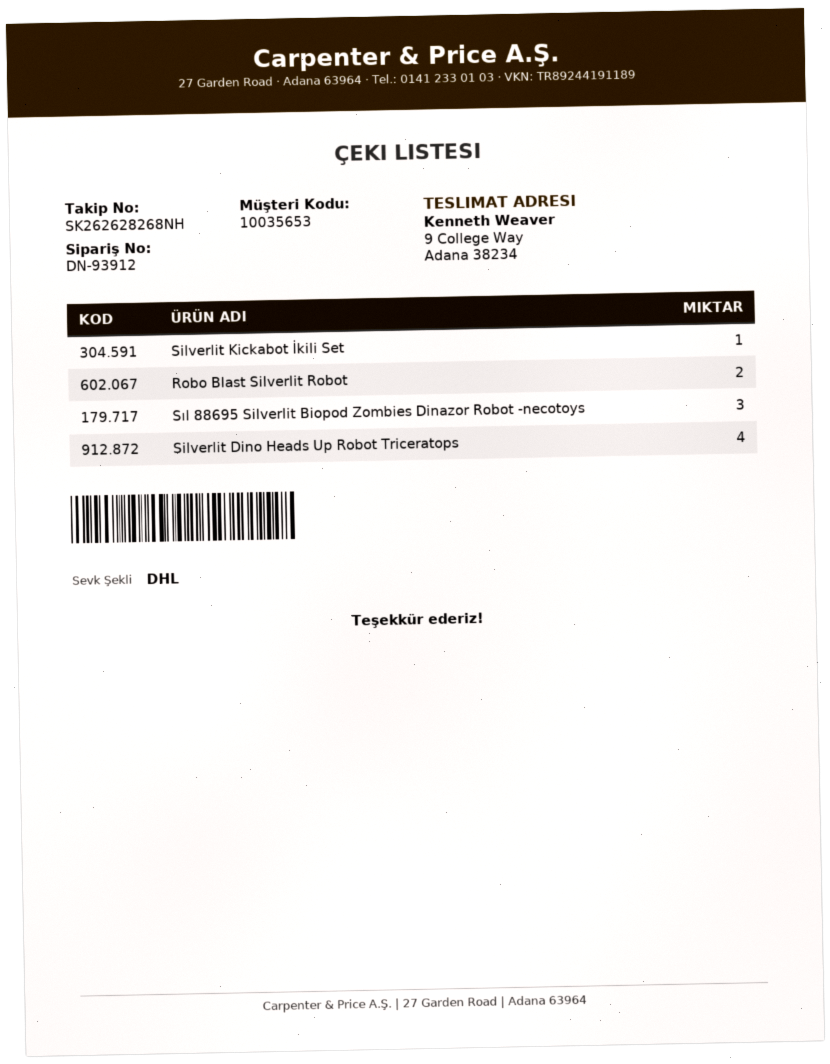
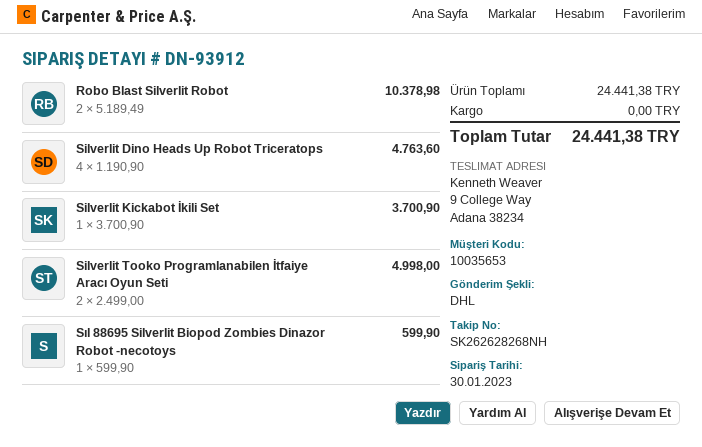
Sıl 88695 Silverlit Biopod Zombies Dinazor Robot -necotoys: 3 -> 1
Silverlit Tooko Programlanabilen İtfaiye Aracı Oyun Seti: none -> 2

